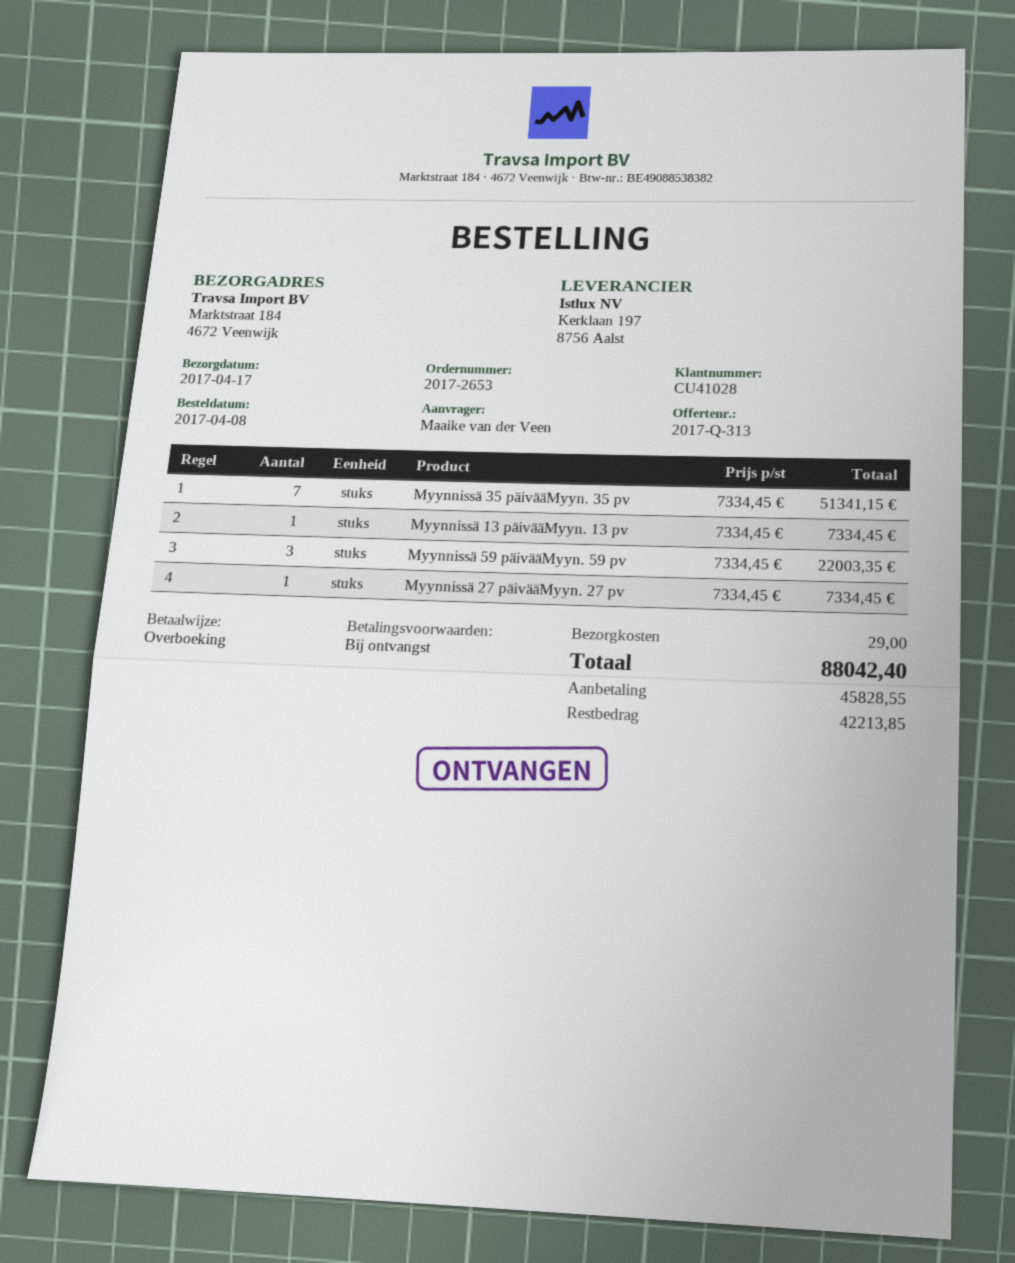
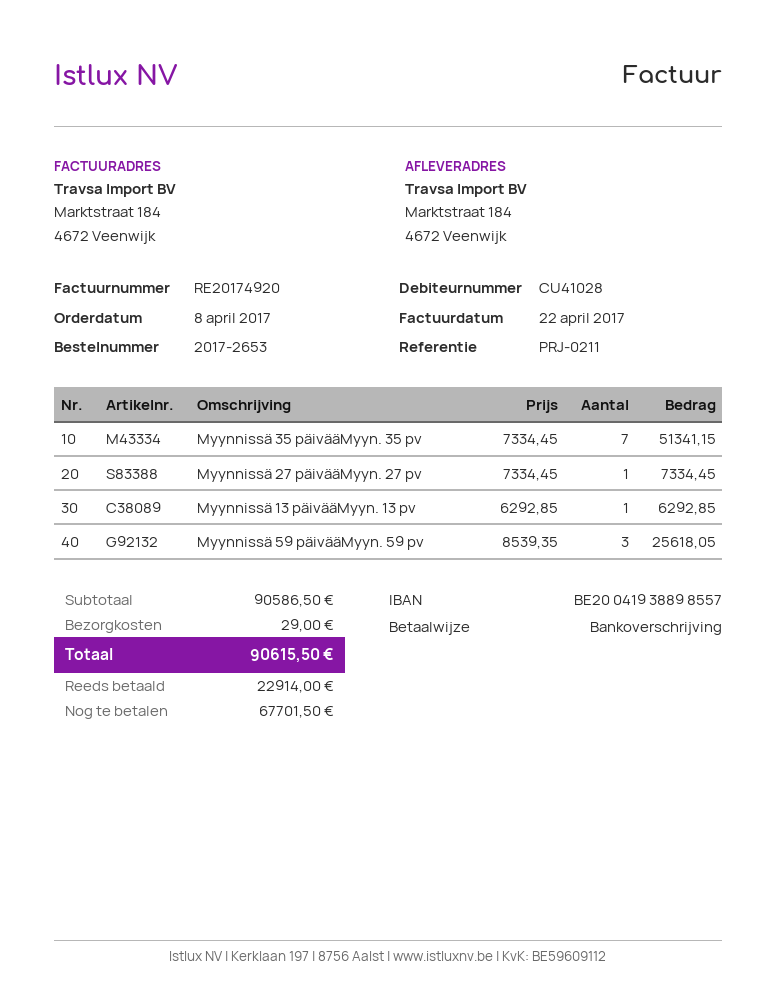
Myynnissä 13 päivääMyyn. 13 pv: 1 x 7334.45 = 7334.45 -> 1 x 6292.85 = 6292.85
Myynnissä 59 päivääMyyn. 59 pv: 3 x 7334.45 = 22003.35 -> 3 x 8539.35 = 25618.05
total: 88042.40 -> 90615.50
deposit: 45828.55 -> 22914.00
balance: 42213.85 -> 67701.50

